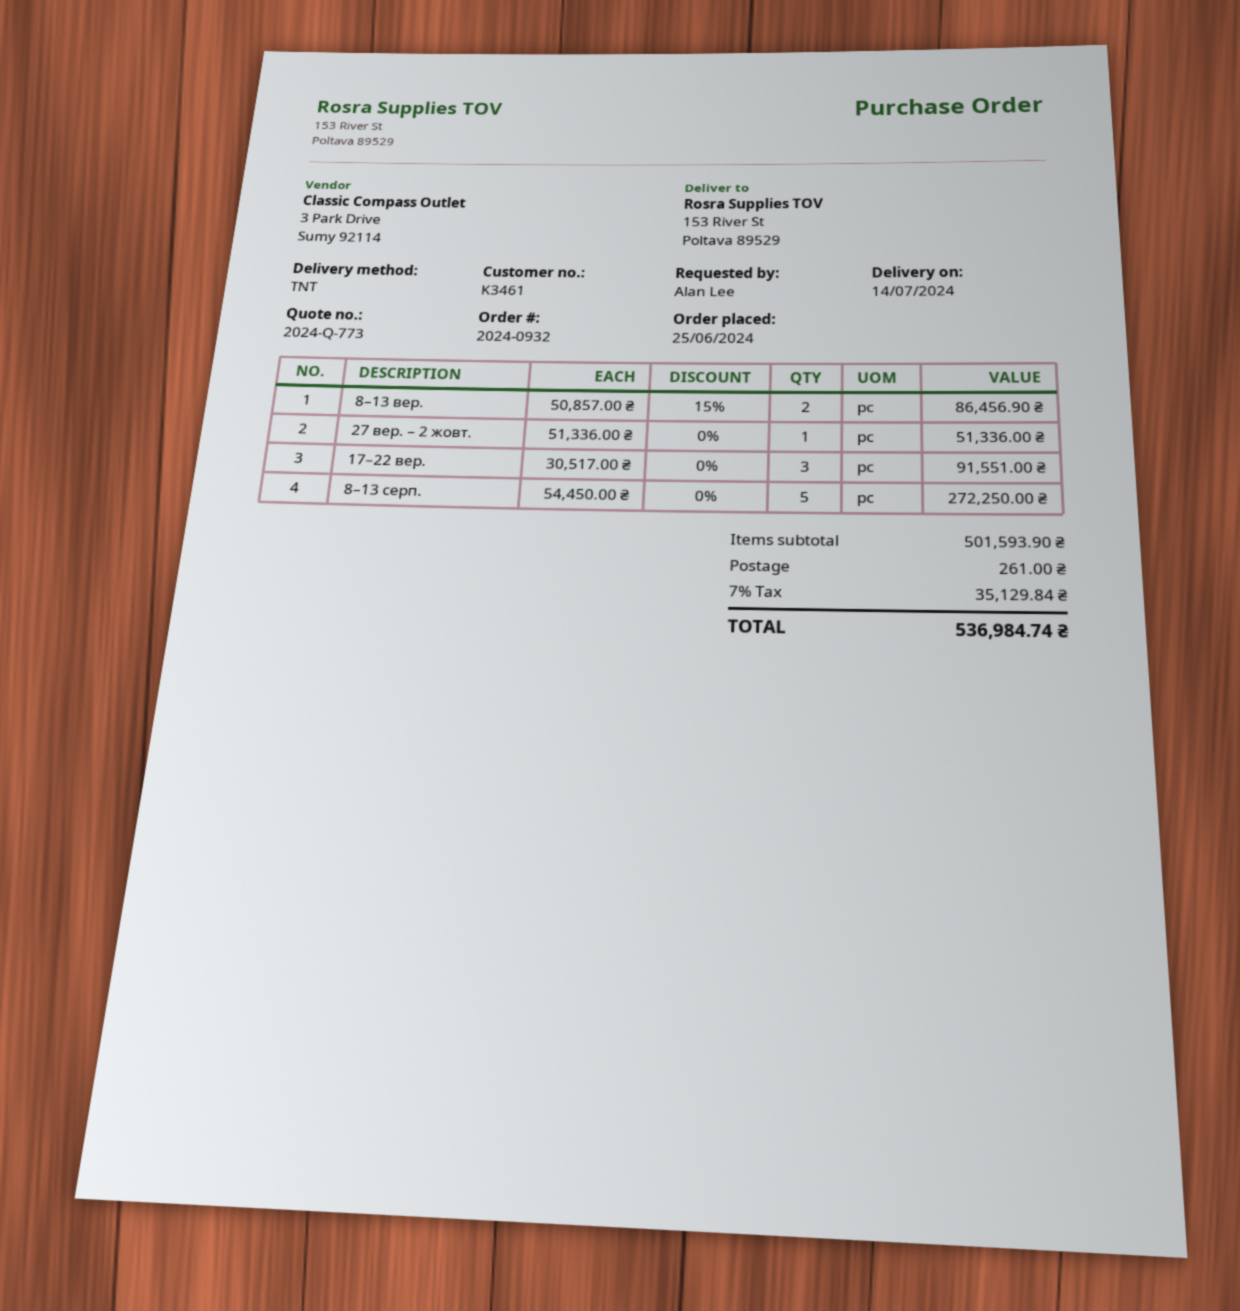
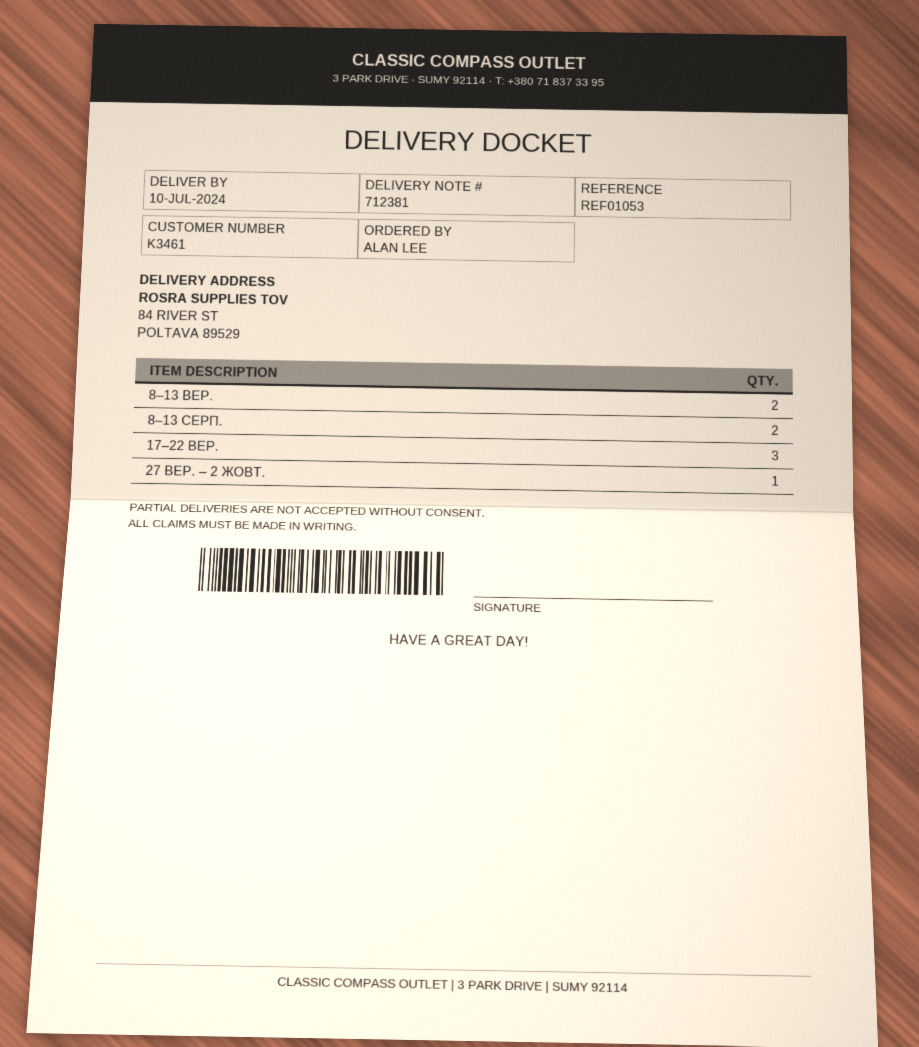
delivery date: 2024-07-14 -> 2024-07-10
ship to: 153 River St, Poltava 89529 -> 84 RIVER ST, POLTAVA 89529
8–13 серп.: 5 -> 2

